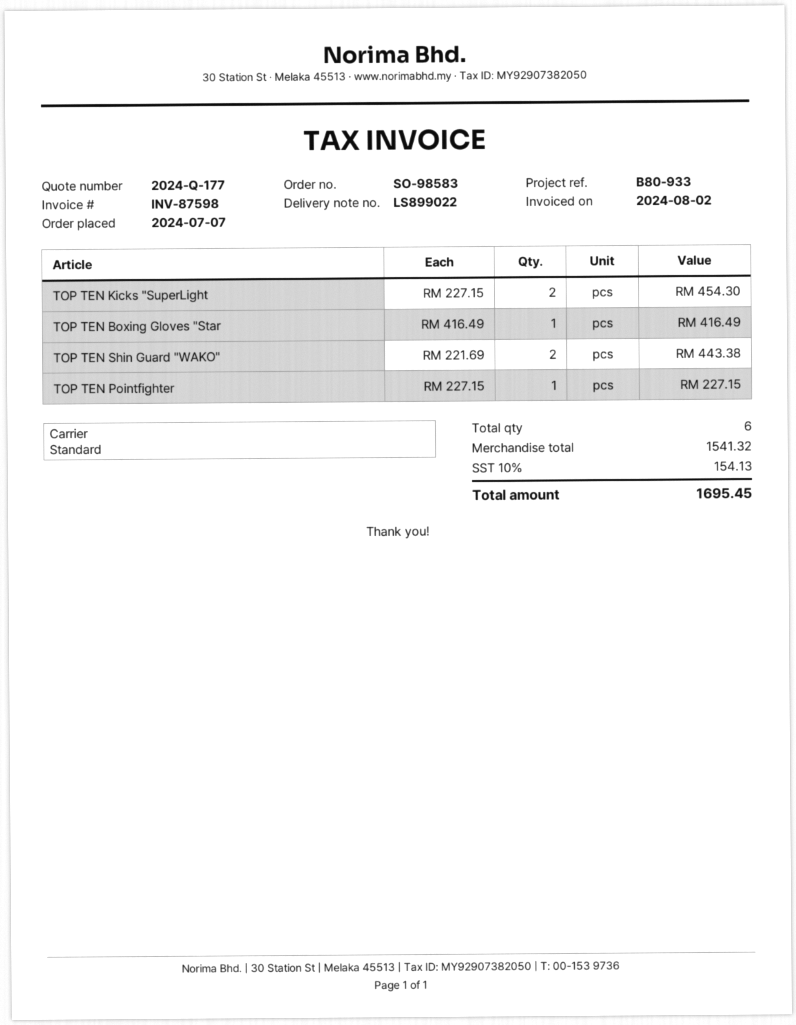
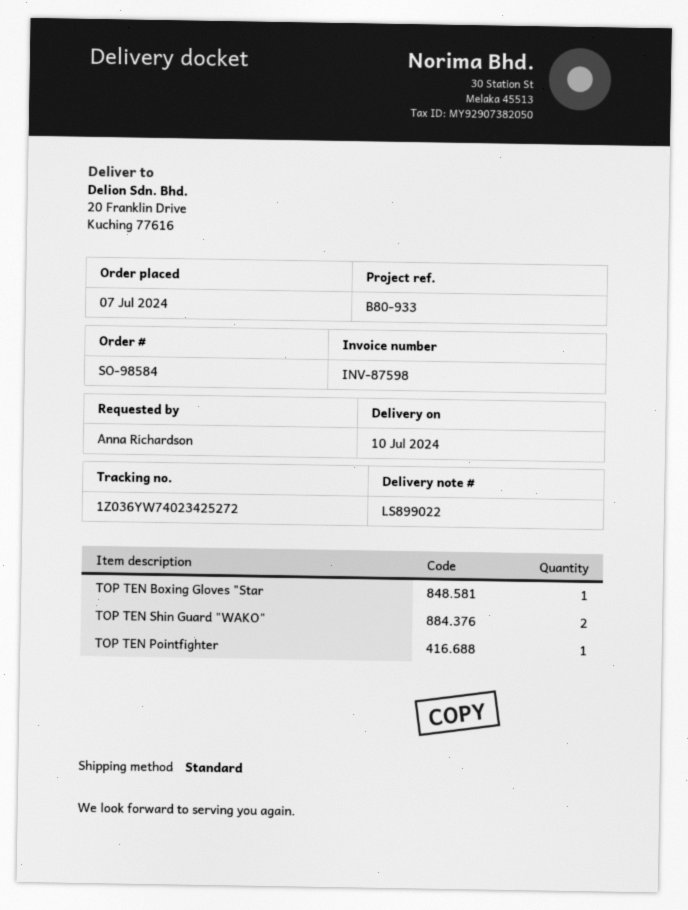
order number: SO-98583 -> SO-98584
TOP TEN Kicks "SuperLight: 2 -> none

